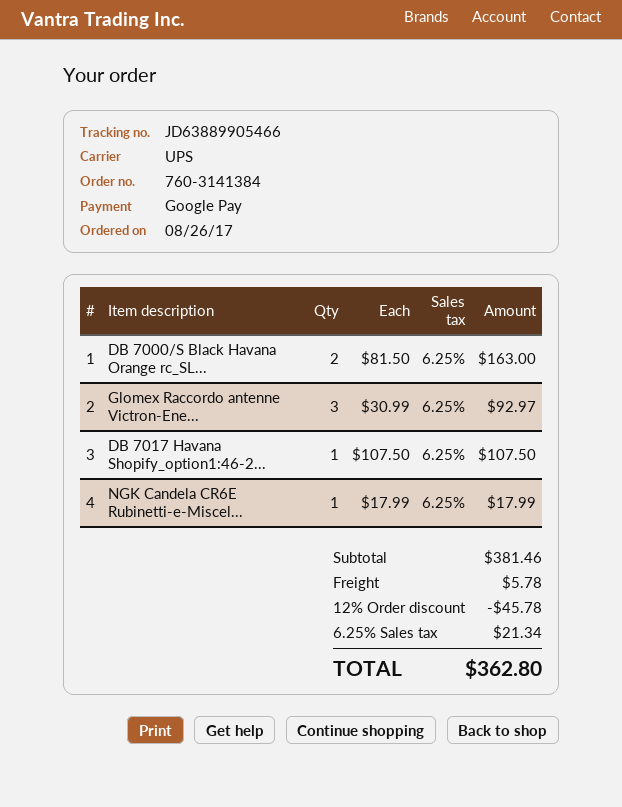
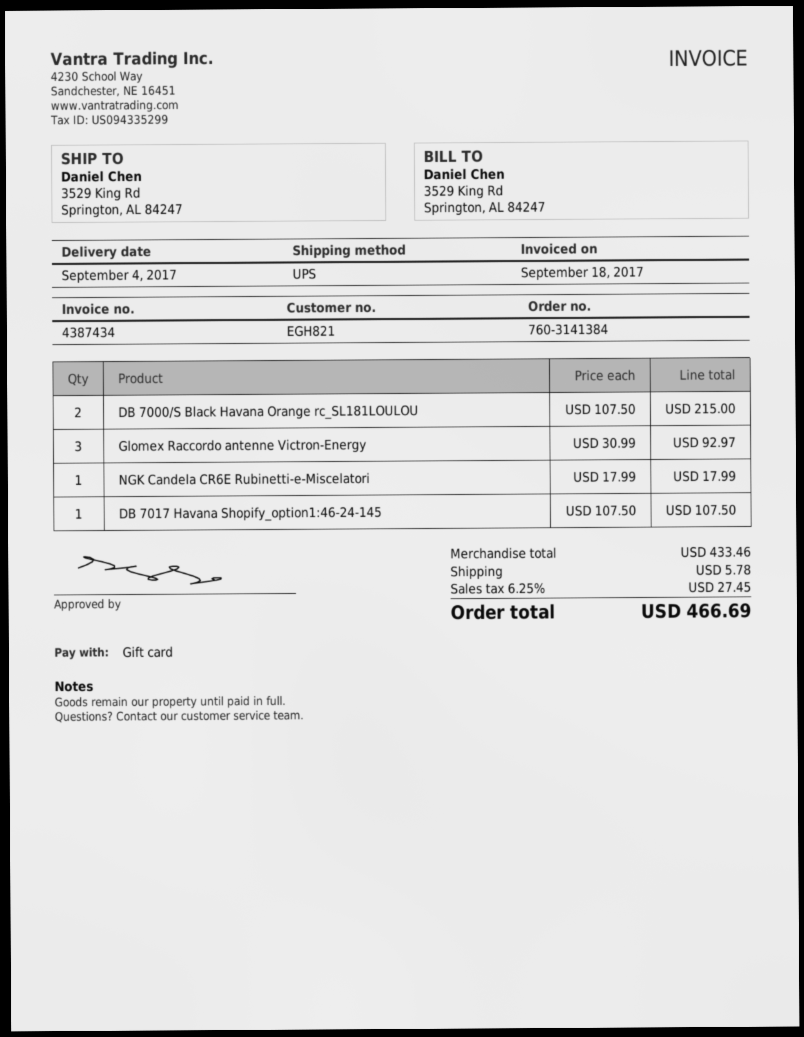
payment method: Google Pay -> gift card
DB 7000/S Black Havana Orange rc_SL...: 2 x 81.50 = 163.00 -> 2 x 107.50 = 215.00
subtotal: 381.46 -> 433.46
discount: 12% = 45.78 -> none
tax: 6.25% = 21.34 -> 6.25% = 27.45
total: 362.80 -> 466.69

